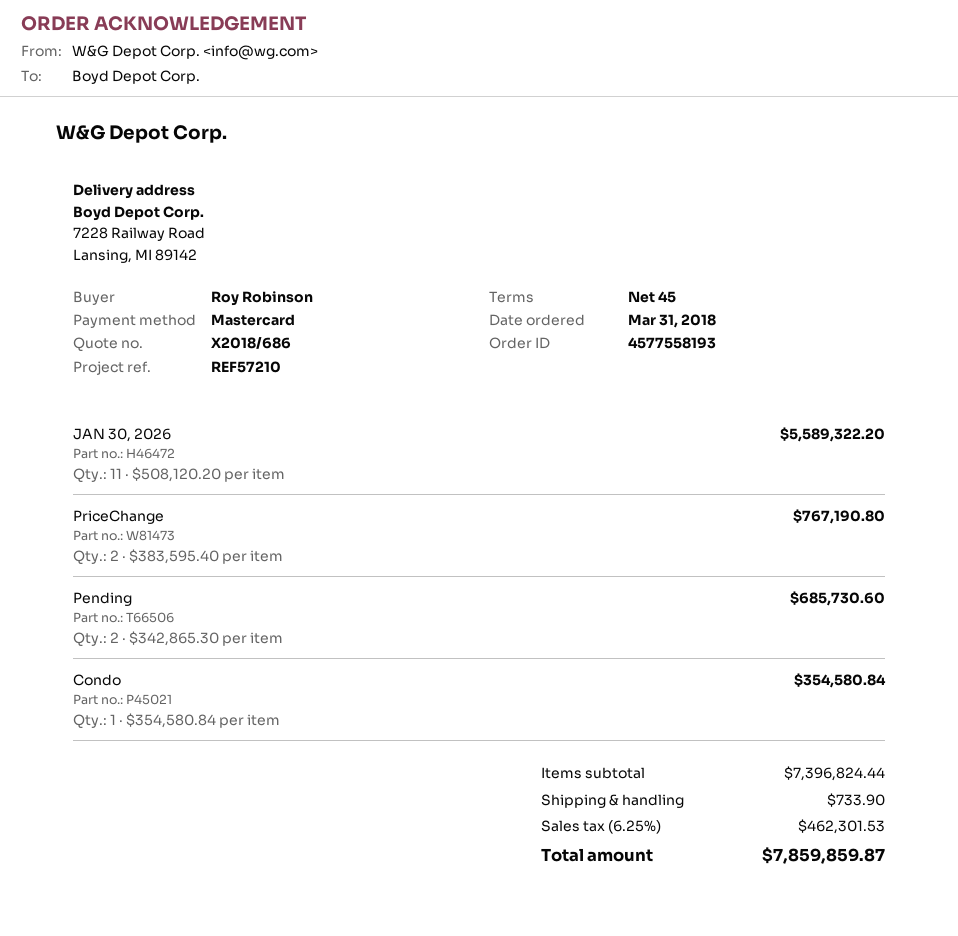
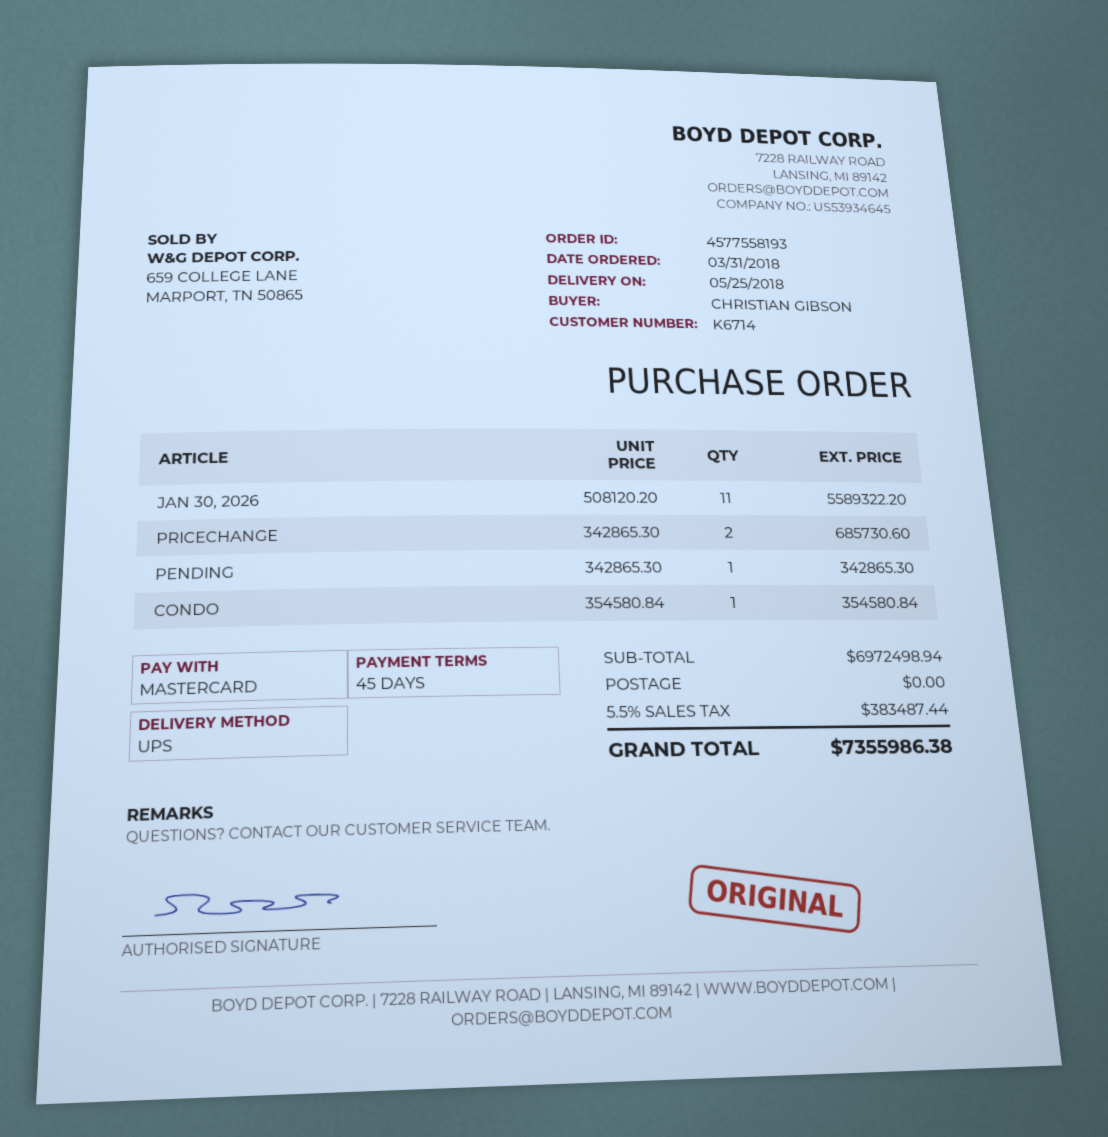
ordered by: Roy Robinson -> CHRISTIAN GIBSON
PriceChange: 2 x 383595.40 = 767190.80 -> 2 x 342865.30 = 685730.60
Pending: 2 x 342865.30 = 685730.60 -> 1 x 342865.30 = 342865.30
subtotal: 7396824.44 -> 6972498.94
shipping: 733.90 -> 0.00
tax: 6.25% = 462301.53 -> 5.5% = 383487.44
total: 7859859.87 -> 7355986.38

